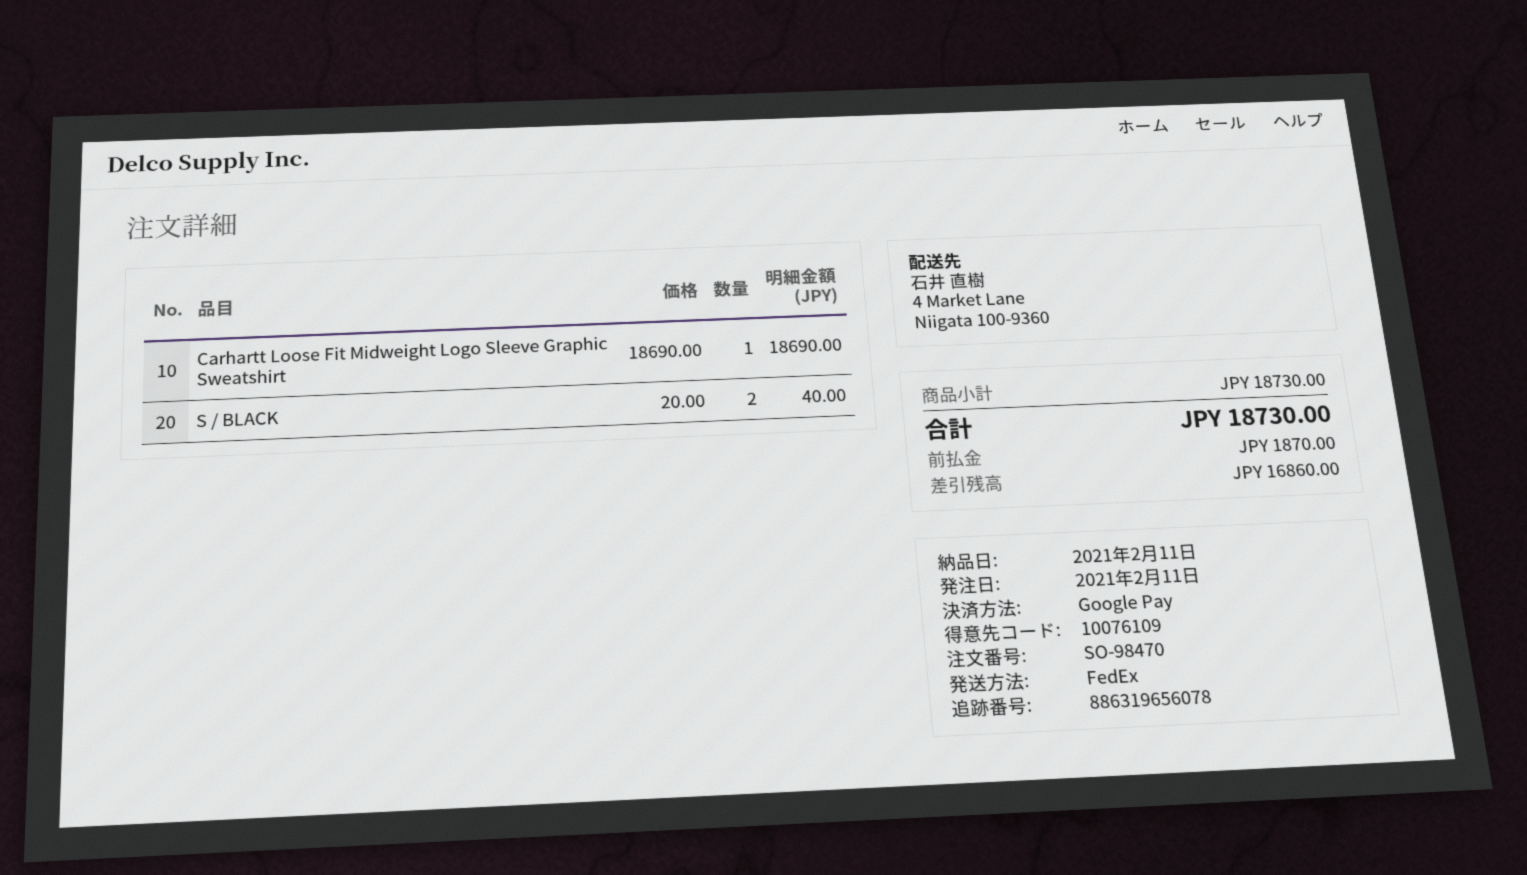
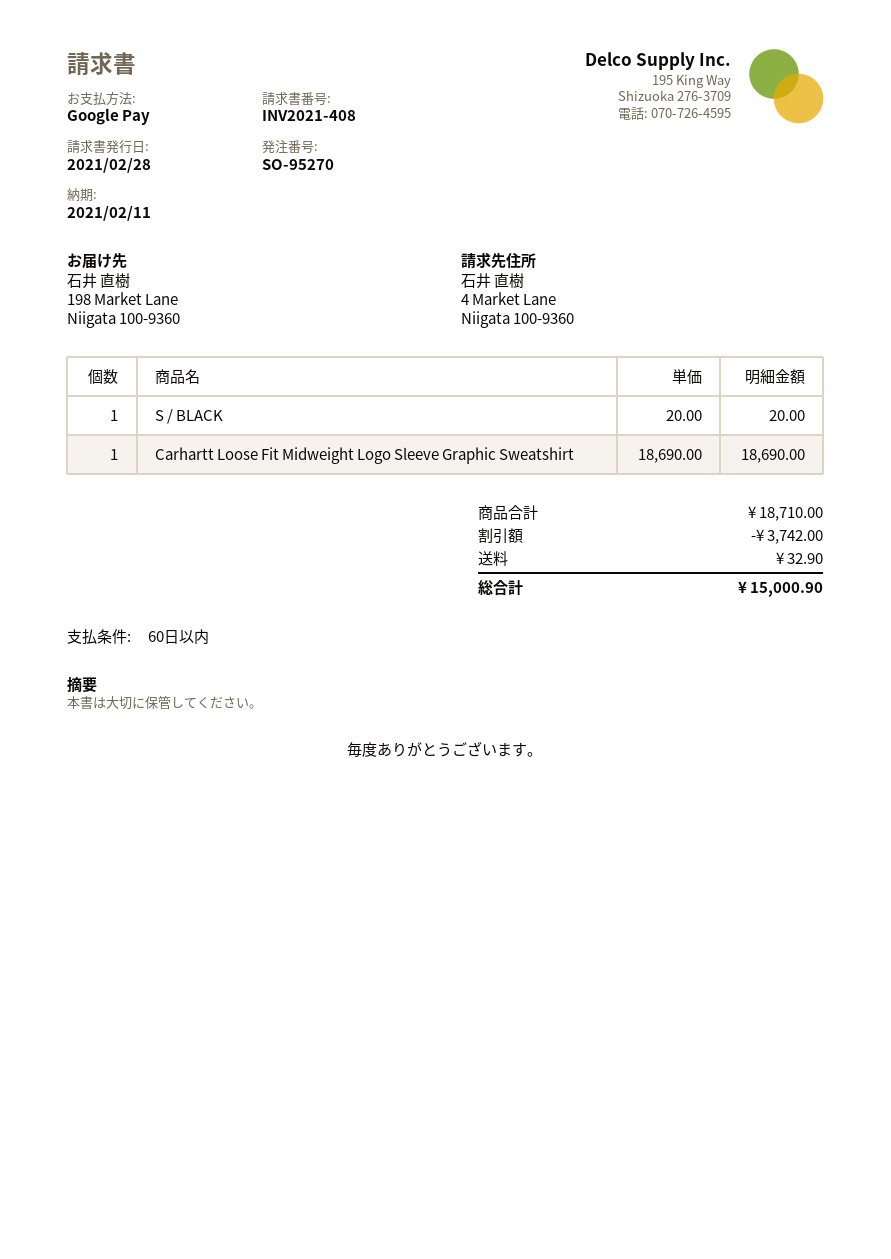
order number: SO-98470 -> SO-95270
ship to: 4 Market Lane, Niigata 100-9360 -> 198 Market Lane, Niigata 100-9360
S / BLACK: 2 x 20.00 = 40.00 -> 1 x 20.00 = 20.00
subtotal: 18730.00 -> 18710.00
discount: none -> 3742.00
shipping: none -> 32.90
total: 18730.00 -> 15000.90

